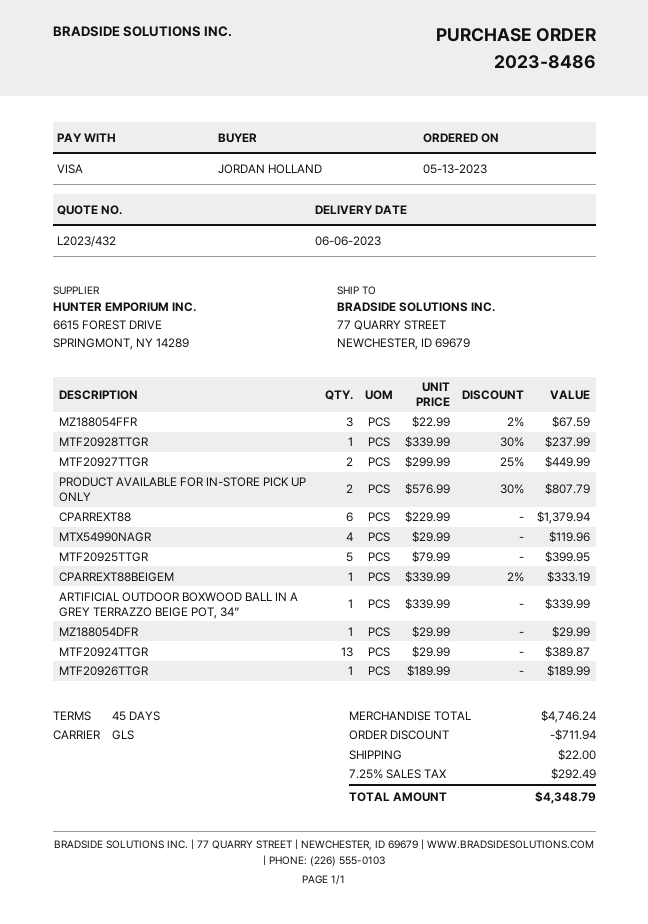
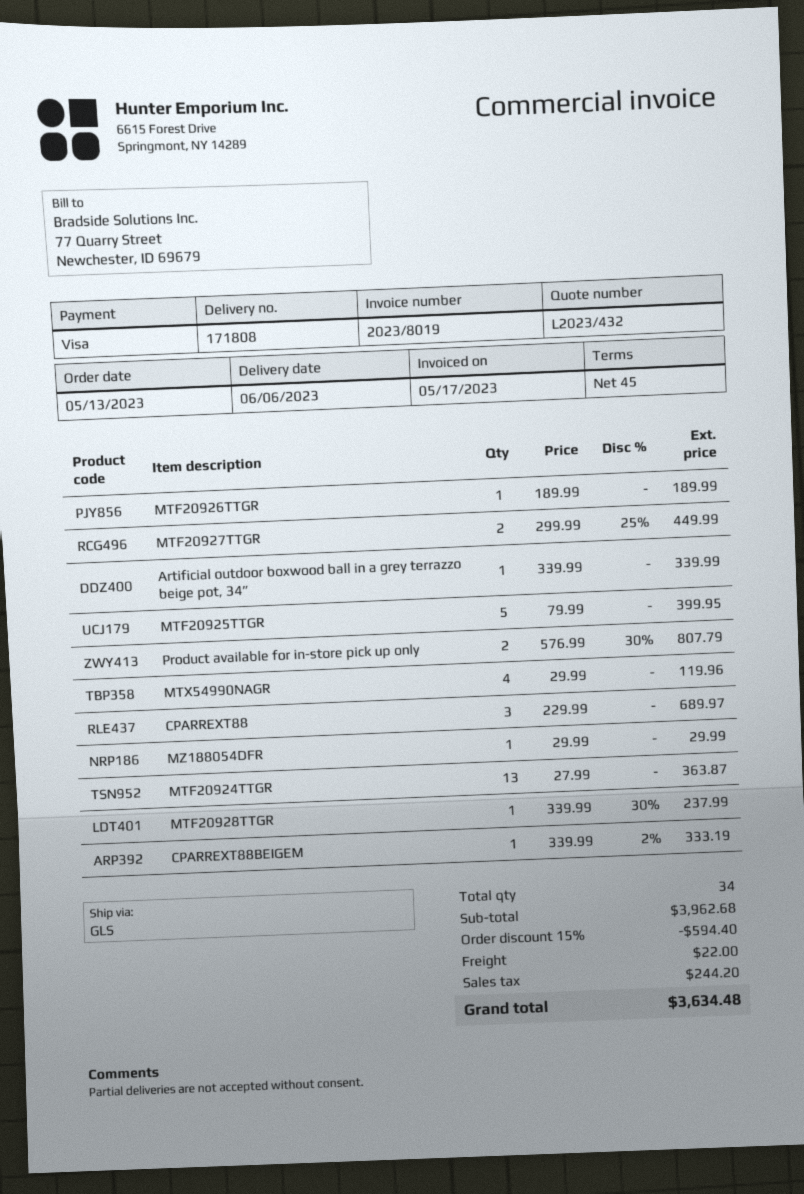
MZ188054FFR: 3 x 22.99 - 2% = 67.59 -> none
CPARREXT88: 6 x 229.99 = 1379.94 -> 3 x 229.99 = 689.97
MTF20924TTGR: 13 x 29.99 = 389.87 -> 13 x 27.99 = 363.87
subtotal: 4746.24 -> 3962.68
discount: 711.94 -> 594.40
tax: 292.49 -> 244.20
total: 4348.79 -> 3634.48

